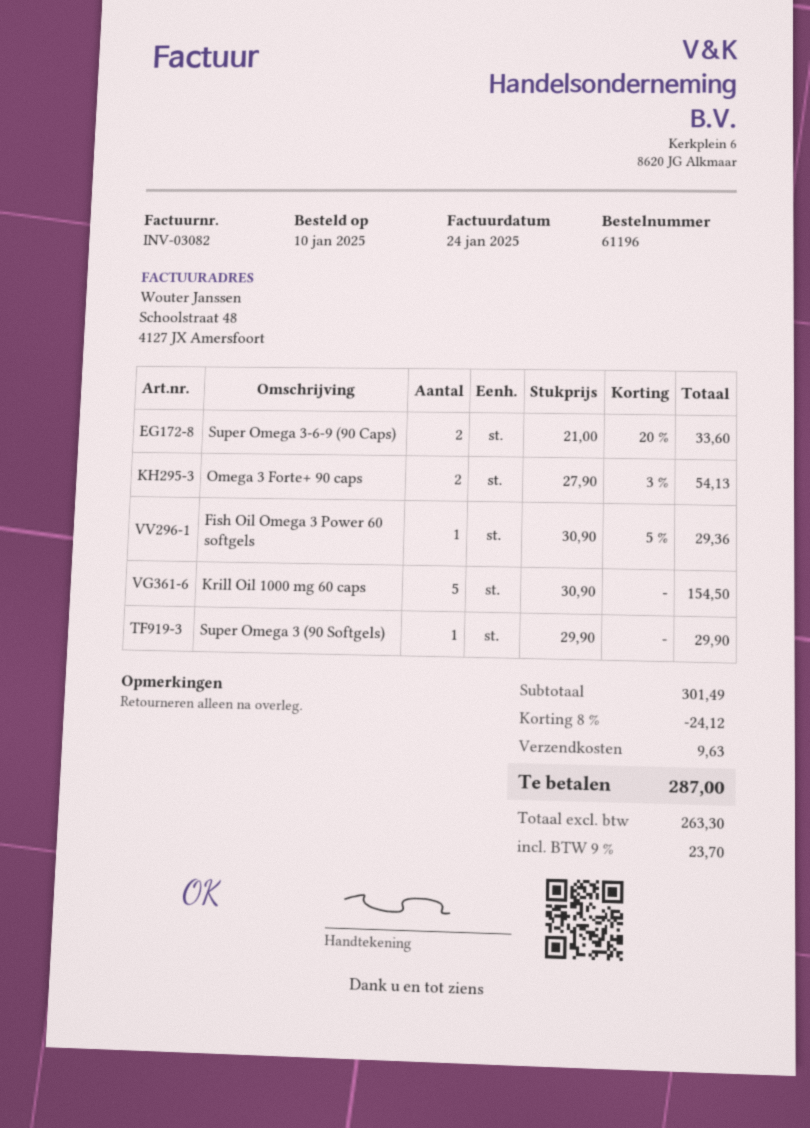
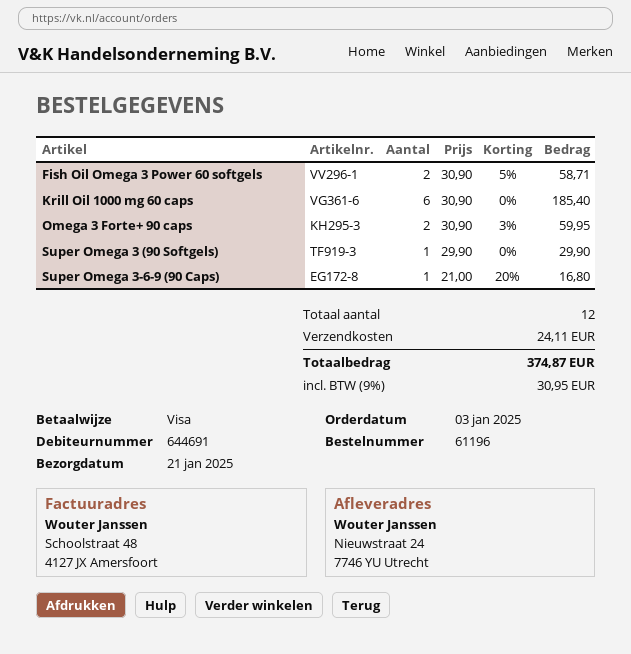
order date: 2025-01-10 -> 2025-01-03
Super Omega 3-6-9 (90 Caps): 2 x 21.00 - 20% = 33.60 -> 1 x 21.00 - 20% = 16.80
Omega 3 Forte+ 90 caps: 2 x 27.90 - 3% = 54.13 -> 2 x 30.90 - 3% = 59.95
Fish Oil Omega 3 Power 60 softgels: 1 x 30.90 - 5% = 29.36 -> 2 x 30.90 - 5% = 58.71
Krill Oil 1000 mg 60 caps: 5 x 30.90 = 154.50 -> 6 x 30.90 = 185.40
discount: 8% = 24.12 -> none
shipping: 9.63 -> 24.11
tax: 9% = 23.70 -> 9% = 30.95
total: 287.00 -> 374.87

